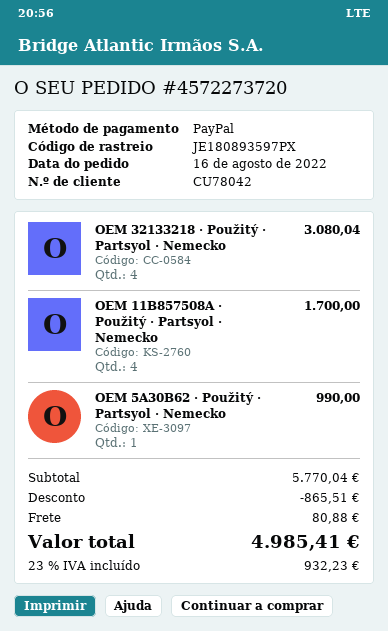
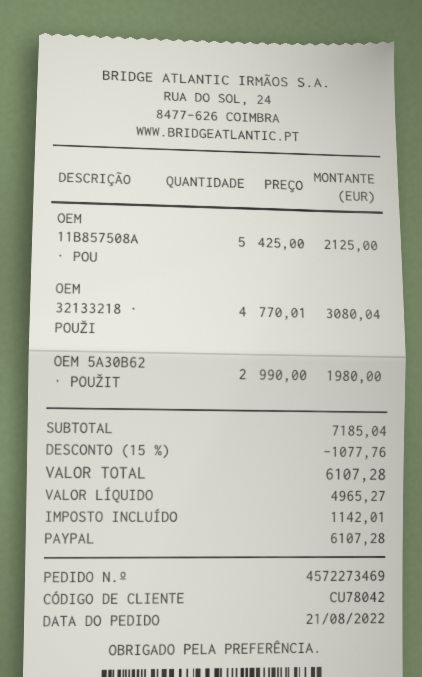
order number: 4572273720 -> 4572273469
order date: 2022-08-16 -> 2022-08-21
OEM 11B857508A · Použitý · Partsyol · Nemecko: 4 for 1700.00 -> 5 for 2125.00
OEM 5A30B62 · Použitý · Partsyol · Nemecko: 1 for 990.00 -> 2 for 1980.00
subtotal: 5770.04 -> 7185.04
discount: 865.51 -> 1077.76
shipping: 80.88 -> none
tax: 932.23 -> 1142.01
total: 4985.41 -> 6107.28

